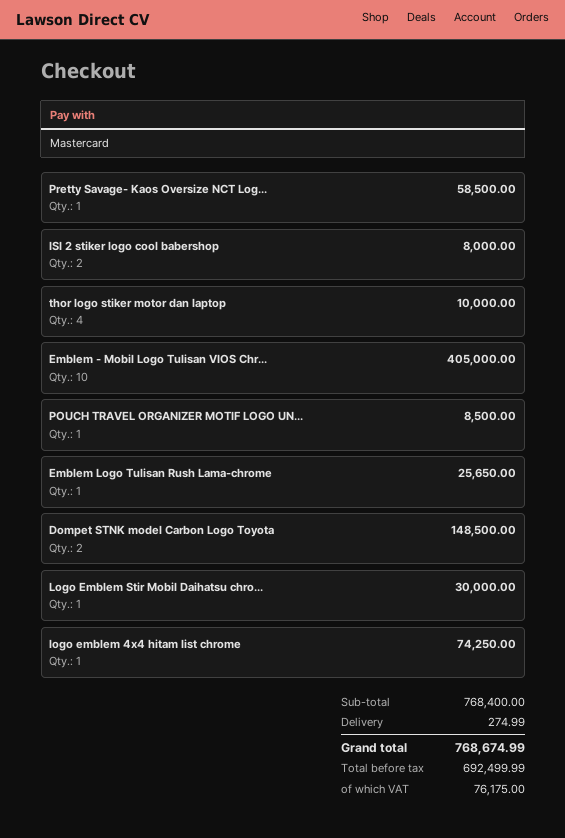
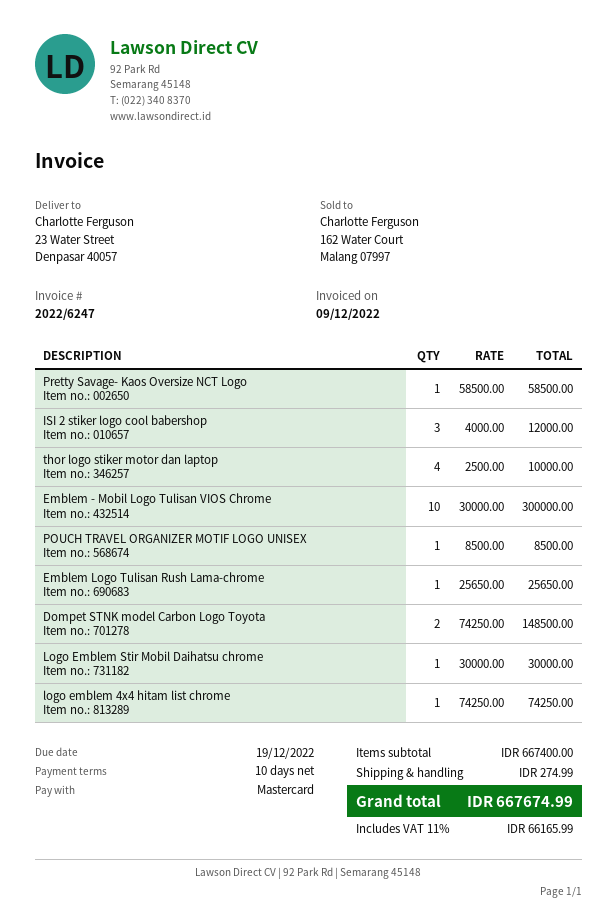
ISI 2 stiker logo cool babershop: 2 for 8000.00 -> 3 for 12000.00
Emblem - Mobil Logo Tulisan VIOS Chr...: 10 for 405000.00 -> 10 for 300000.00
subtotal: 768400.00 -> 667400.00
tax: 76175.00 -> 66165.99
total: 768674.99 -> 667674.99

